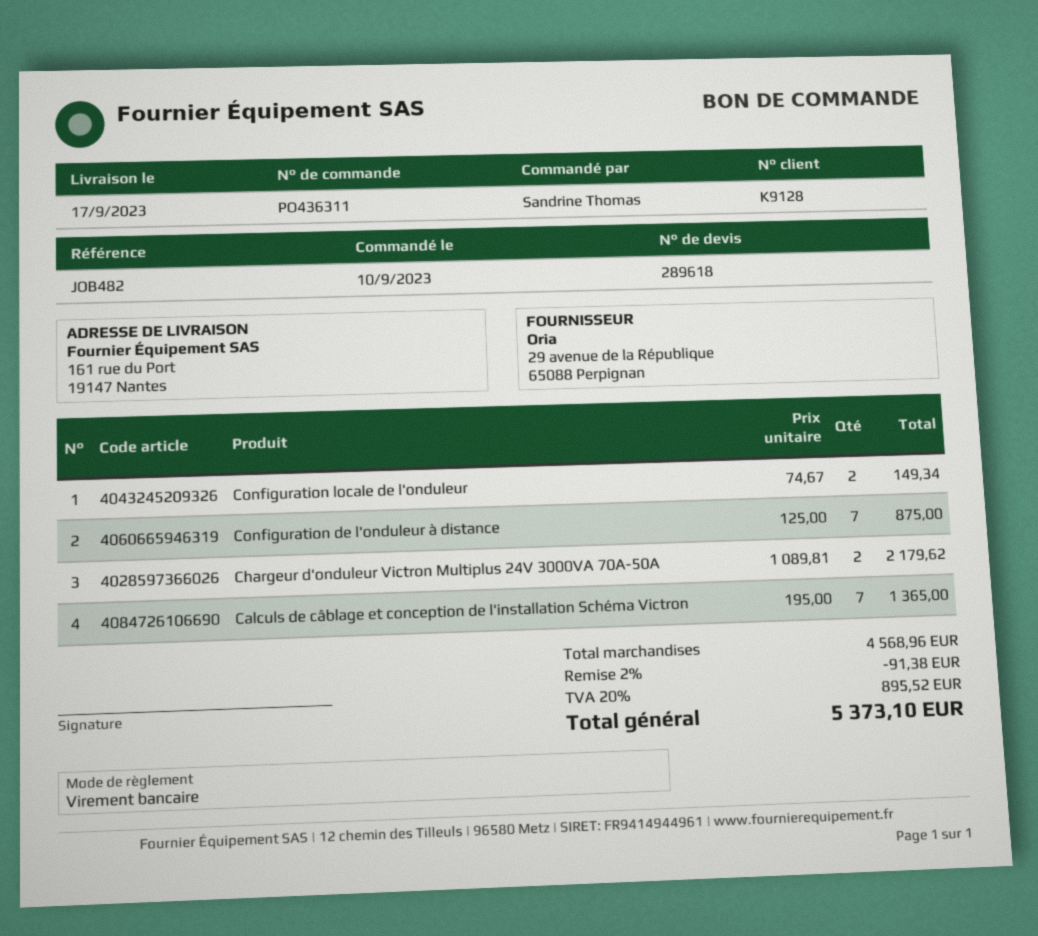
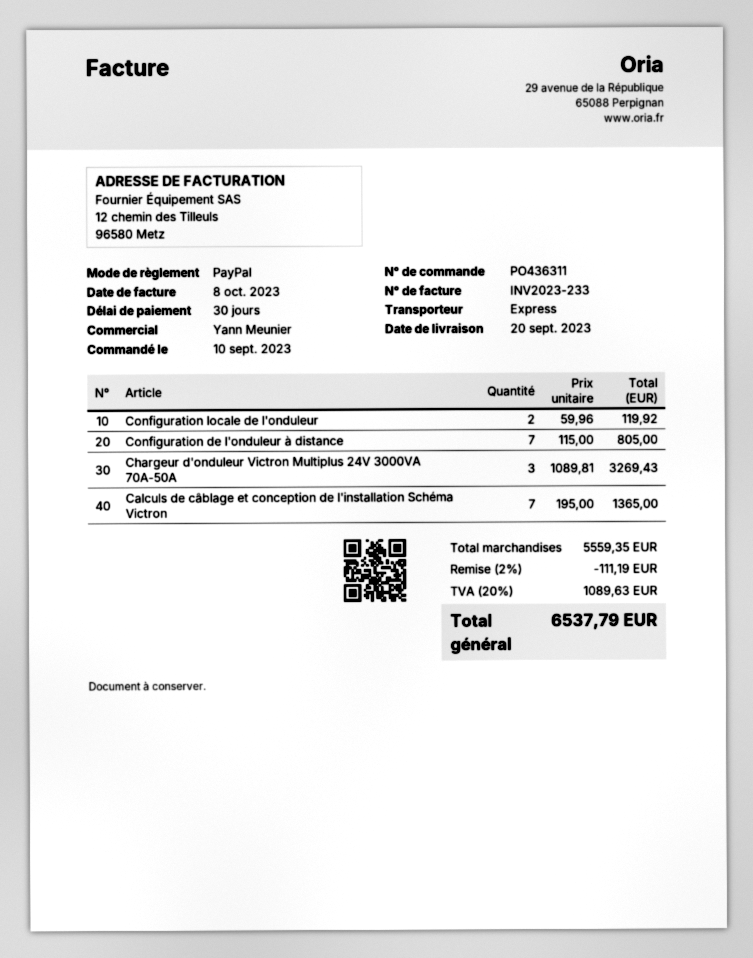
delivery date: 2023-09-17 -> 2023-09-20
payment method: bank transfer -> PayPal
Configuration locale de l'onduleur: 2 x 74.67 = 149.34 -> 2 x 59.96 = 119.92
Configuration de l'onduleur à distance: 7 x 125.00 = 875.00 -> 7 x 115.00 = 805.00
Chargeur d'onduleur Victron Multiplus 24V 3000VA 70A-50A: 2 x 1089.81 = 2179.62 -> 3 x 1089.81 = 3269.43
subtotal: 4568.96 -> 5559.35
discount: 2% = 91.38 -> 2% = 111.19
tax: 20% = 895.52 -> 20% = 1089.63
total: 5373.10 -> 6537.79

